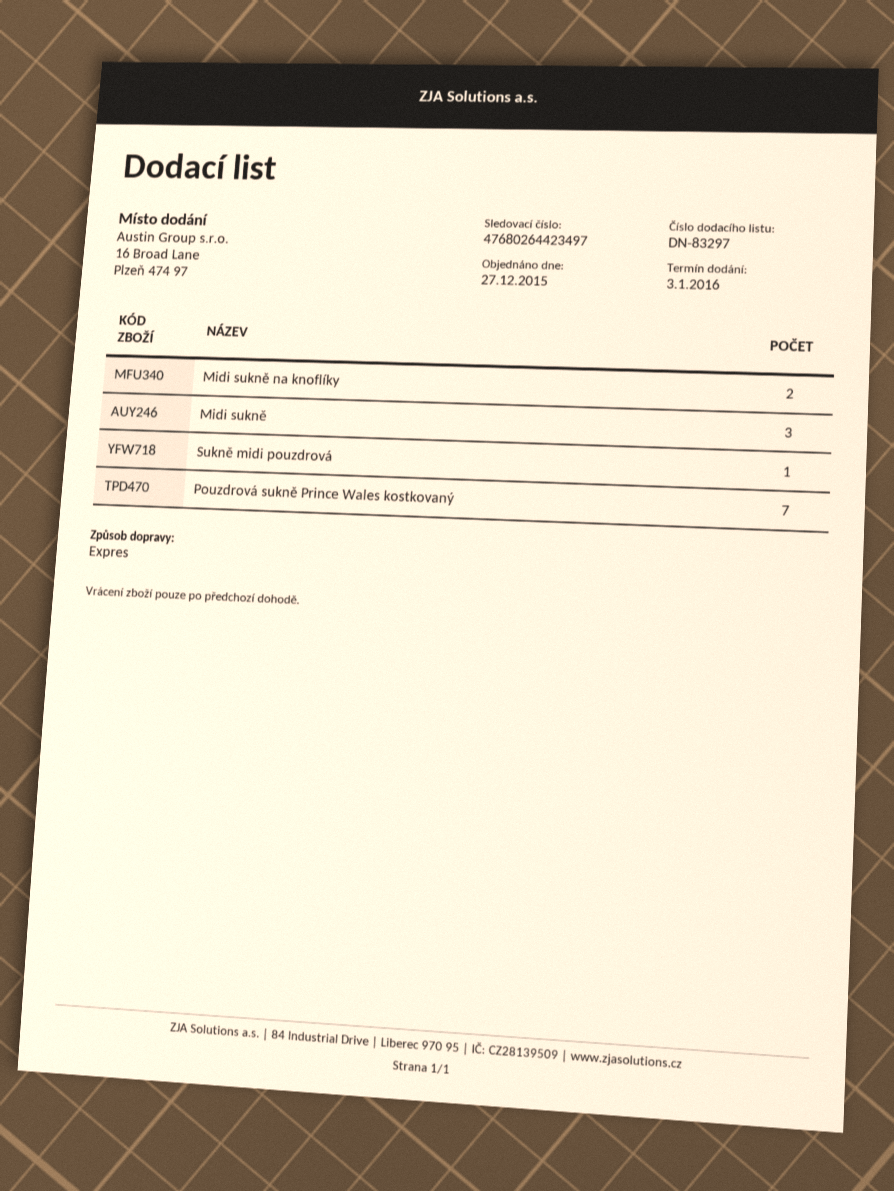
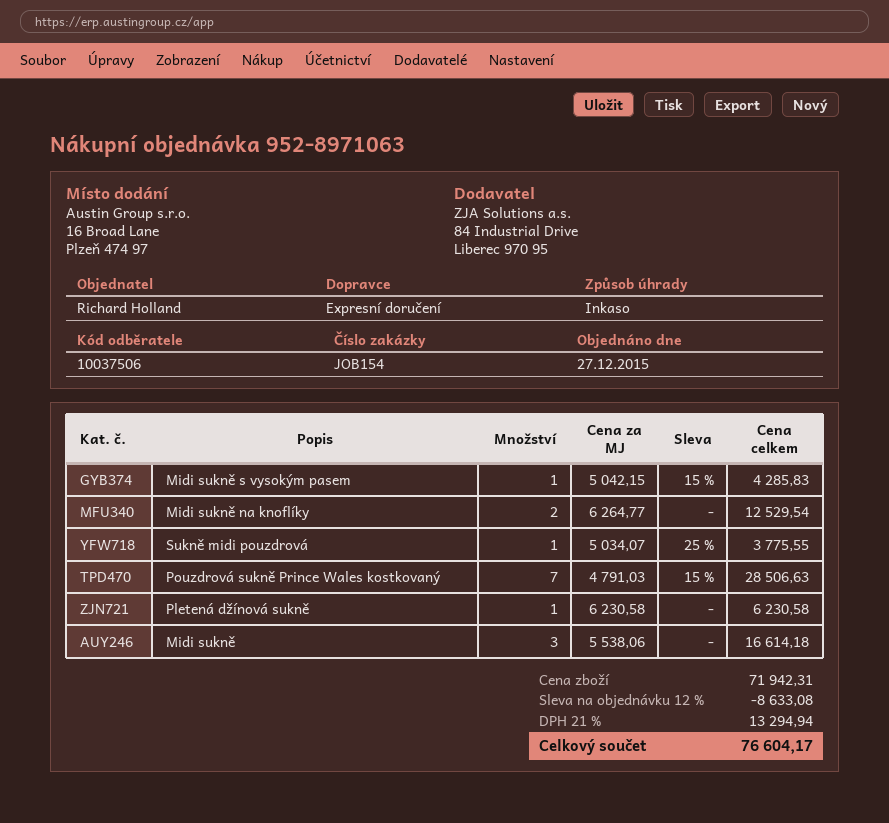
Midi sukně s vysokým pasem: none -> 1
Pletená džínová sukně: none -> 1

